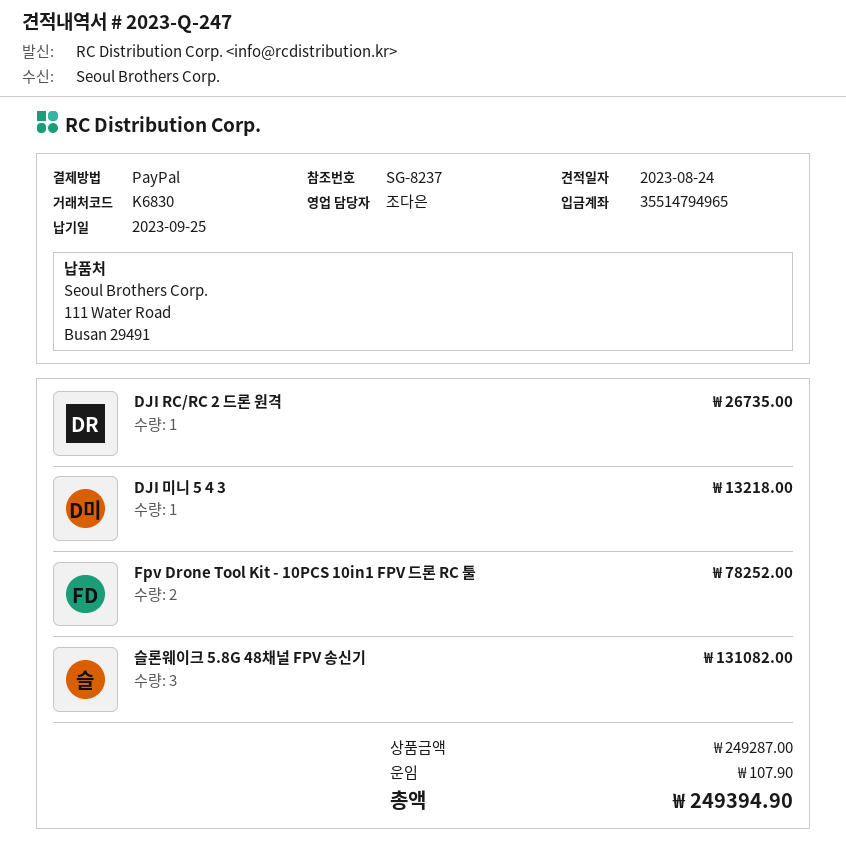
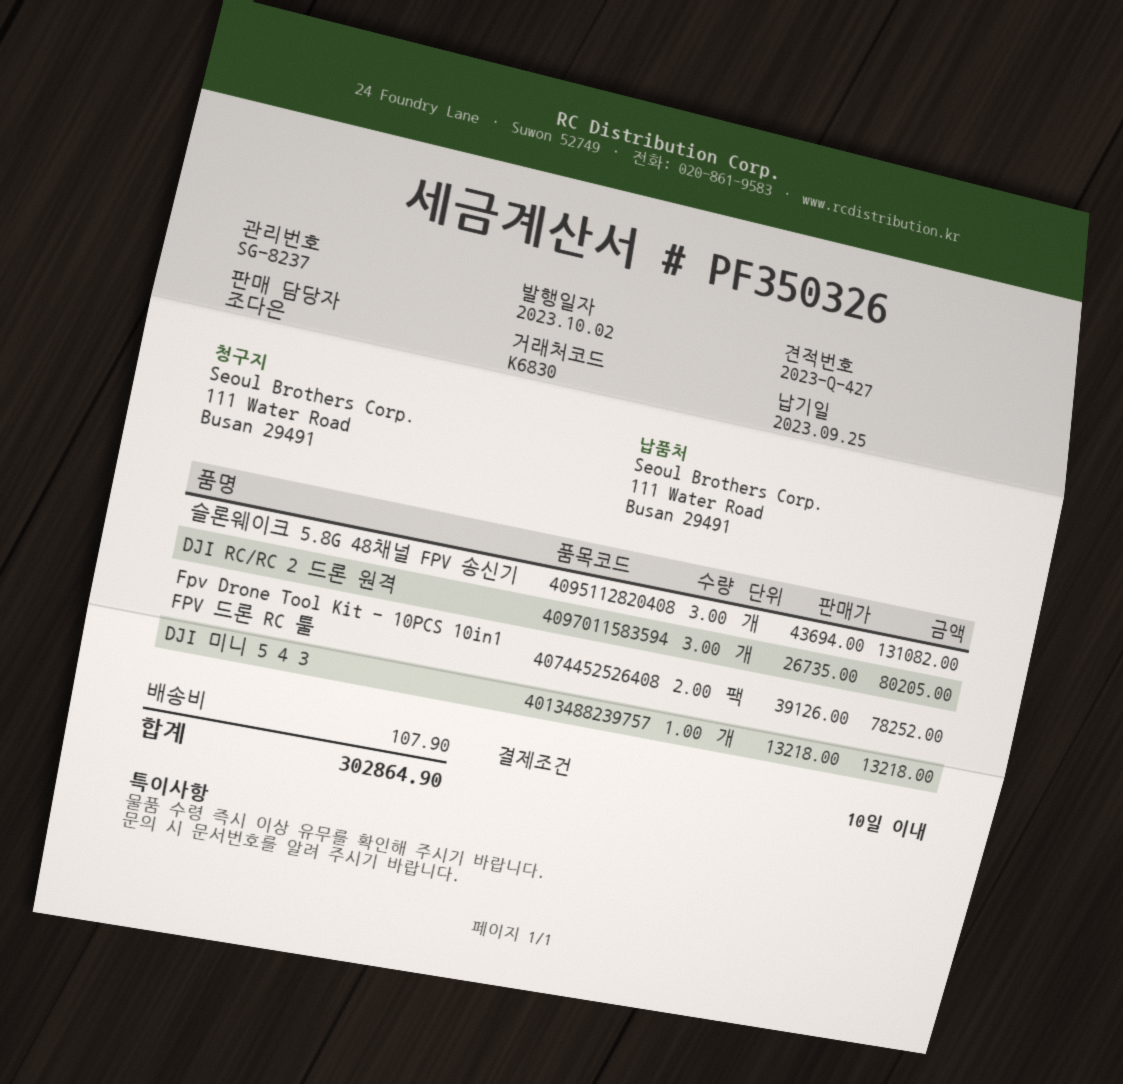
quote number: 2023-Q-247 -> 2023-Q-427
DJI RC/RC 2 드론 원격: 1 for 26735.00 -> 3 for 80205.00
total: 249394.90 -> 302864.90

